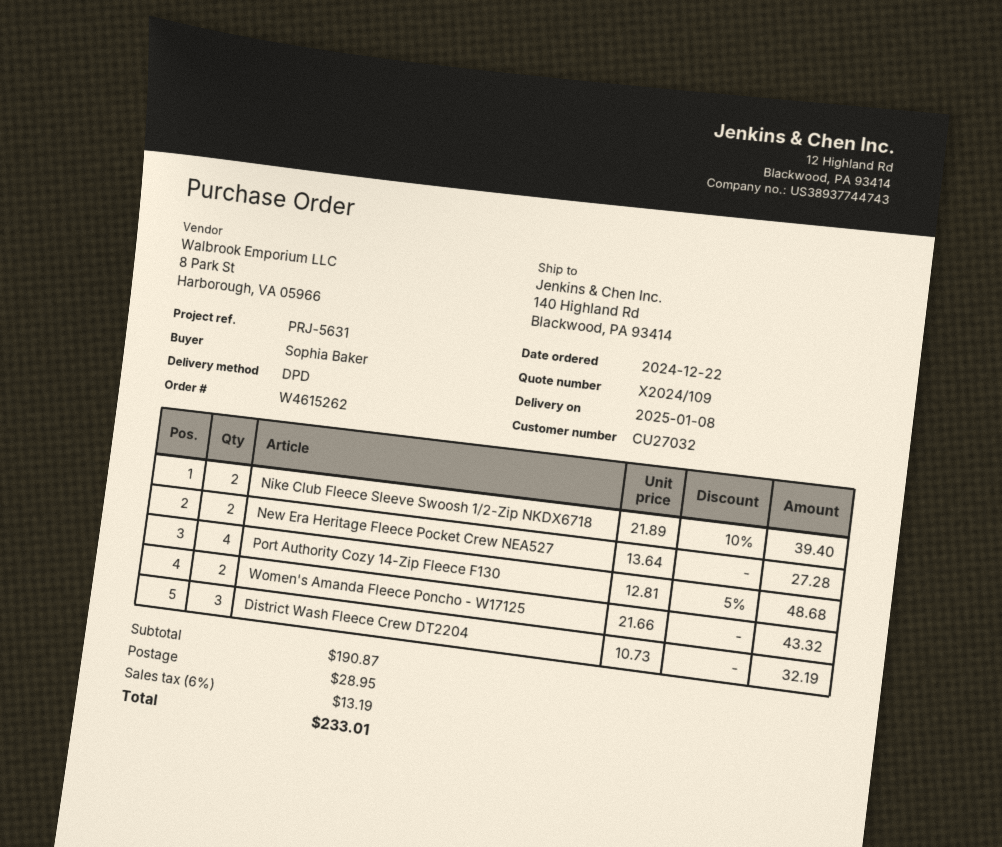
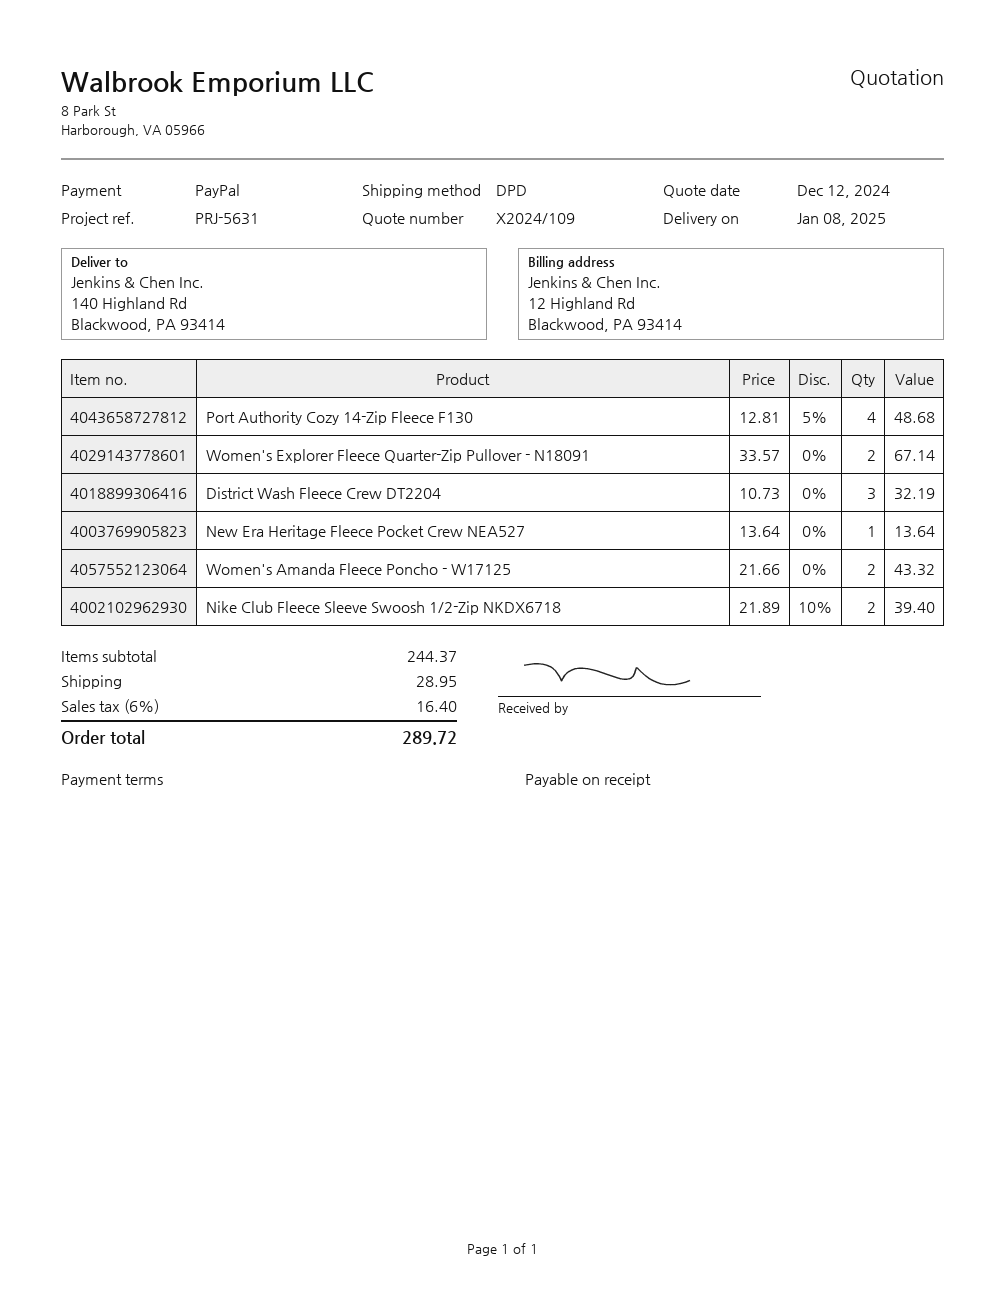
New Era Heritage Fleece Pocket Crew NEA527: 2 x 13.64 = 27.28 -> 1 x 13.64 = 13.64
Women's Explorer Fleece Quarter-Zip Pullover - N18091: none -> 2 x 33.57 = 67.14
subtotal: 190.87 -> 244.37
tax: 6% = 13.19 -> 6% = 16.40
total: 233.01 -> 289.72

